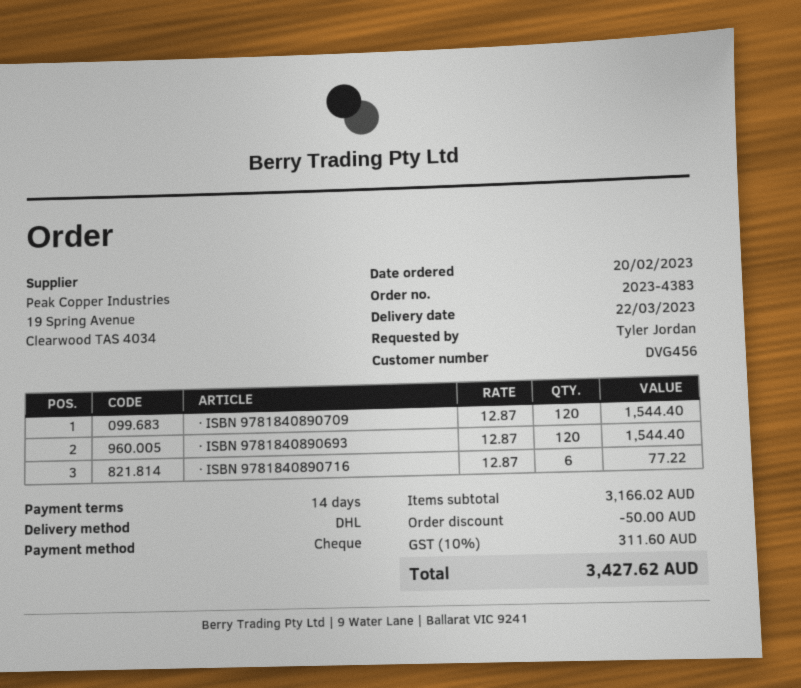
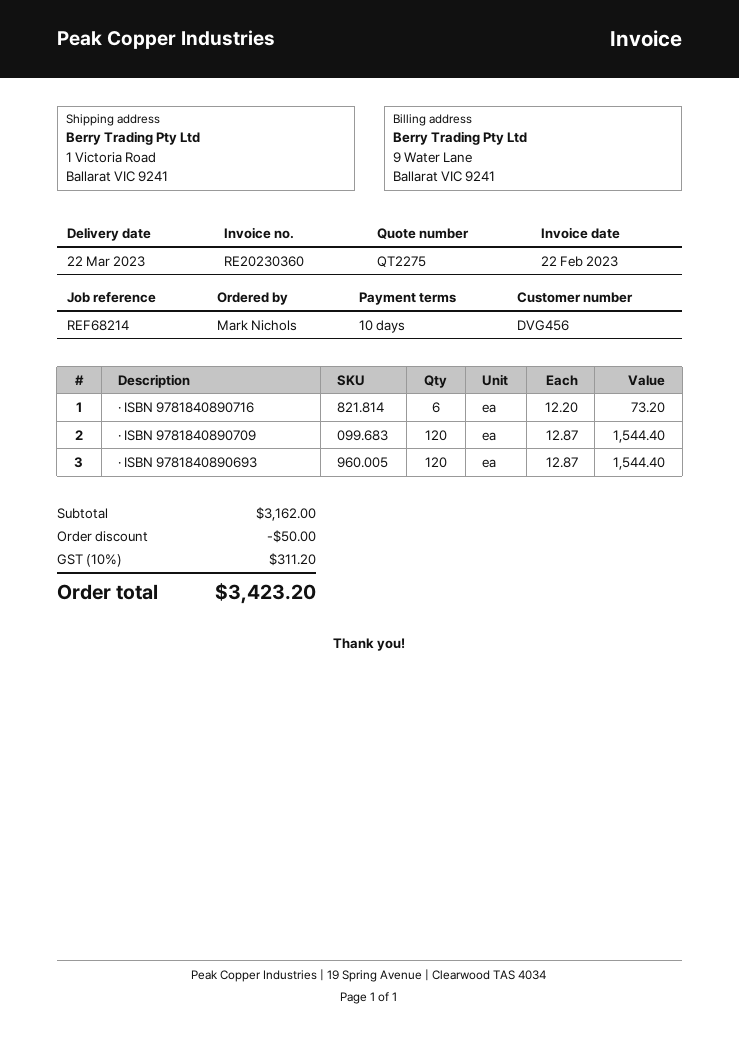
payment terms: 14 days -> 10 days
ordered by: Tyler Jordan -> Mark Nichols
· ISBN 9781840890716: 6 x 12.87 = 77.22 -> 6 x 12.20 = 73.20
subtotal: 3166.02 -> 3162.00
tax: 10% = 311.60 -> 10% = 311.20
total: 3427.62 -> 3423.20

